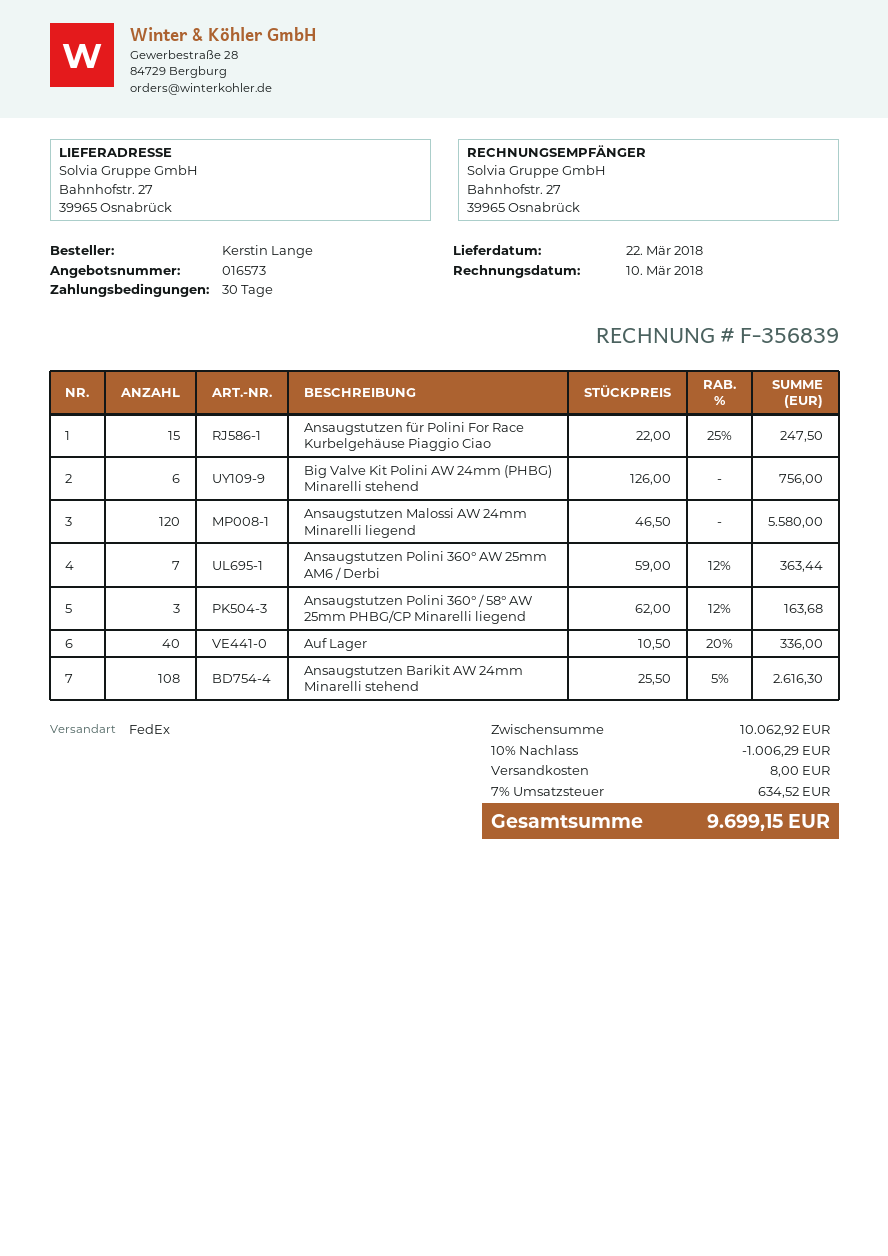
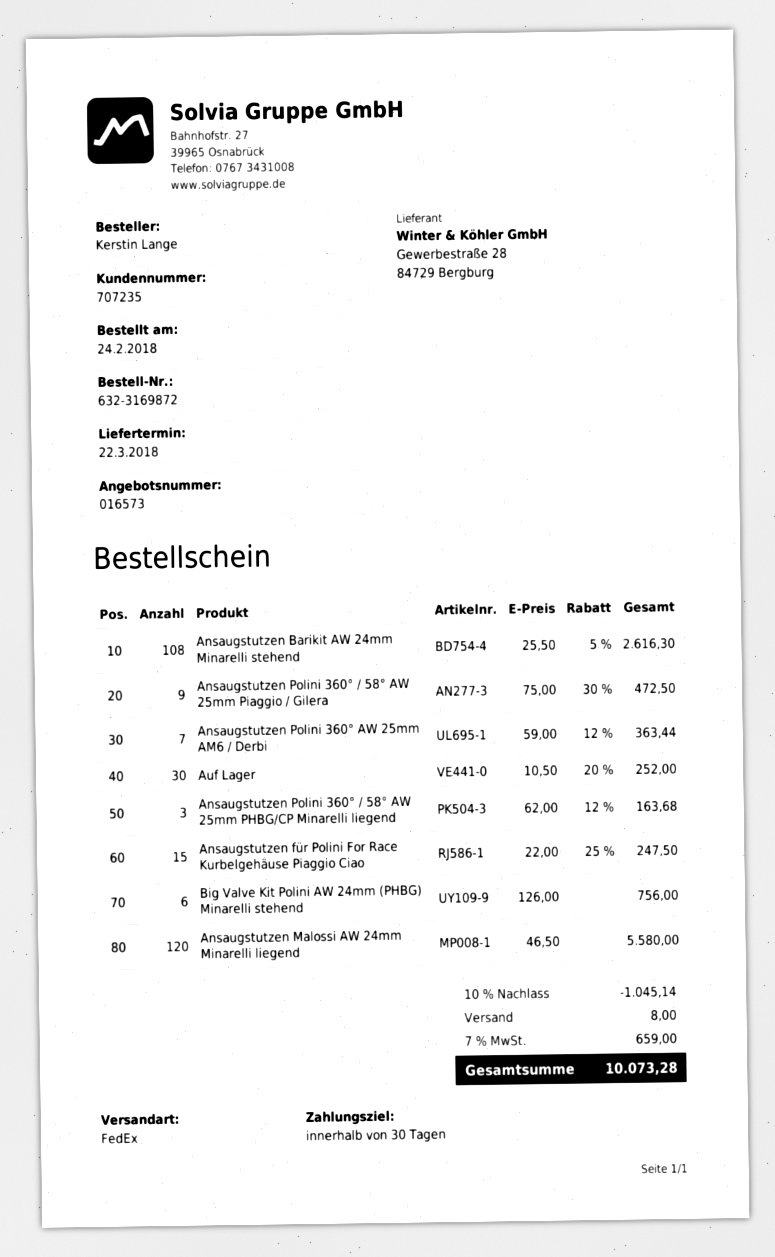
Auf Lager: 40 x 10.50 - 20% = 336.00 -> 30 x 10.50 - 20% = 252.00
Ansaugstutzen Polini 360° / 58° AW 25mm Piaggio / Gilera: none -> 9 x 75.00 - 30% = 472.50
discount: 10% = 1006.29 -> 10% = 1045.14
tax: 7% = 634.52 -> 7% = 659.00
total: 9699.15 -> 10073.28

